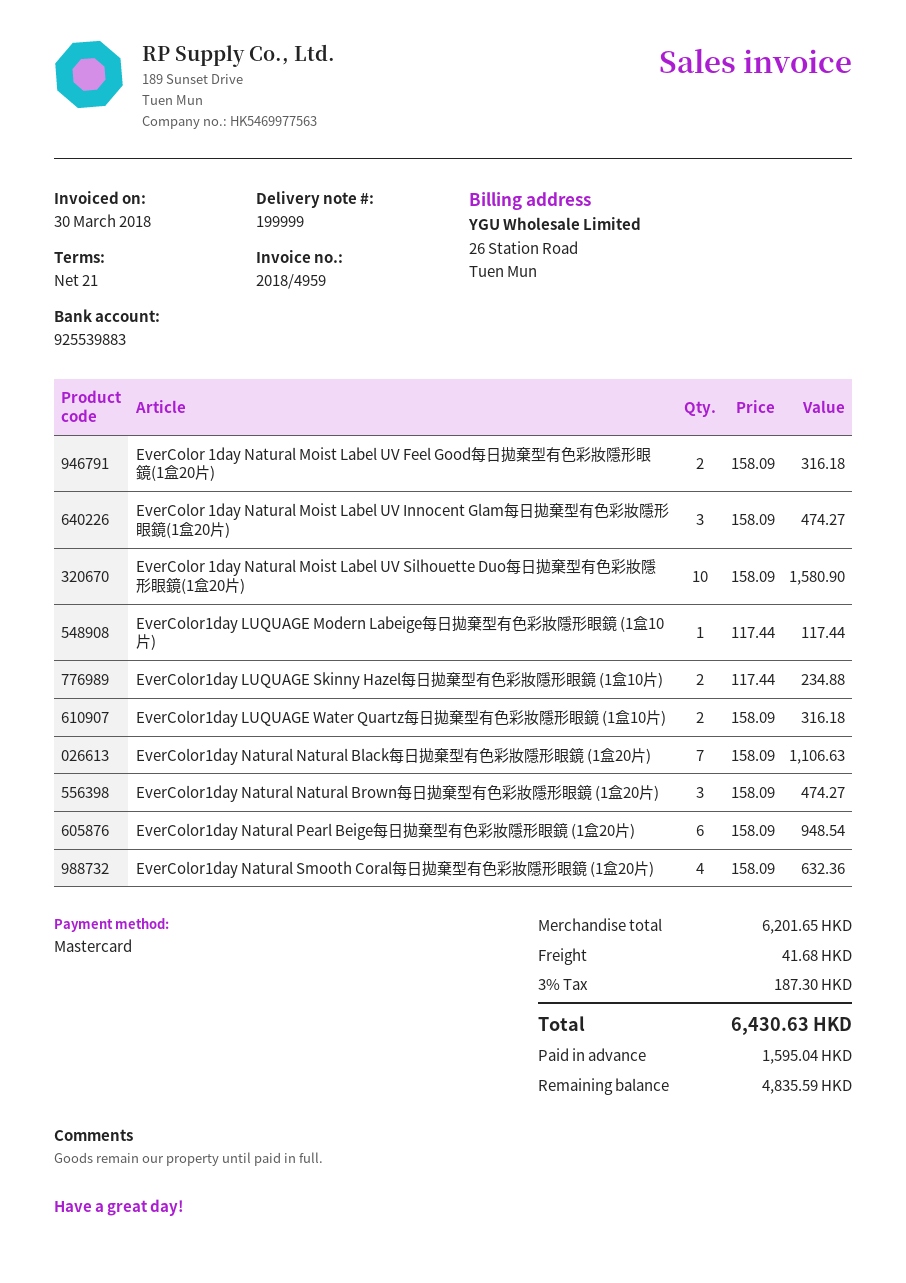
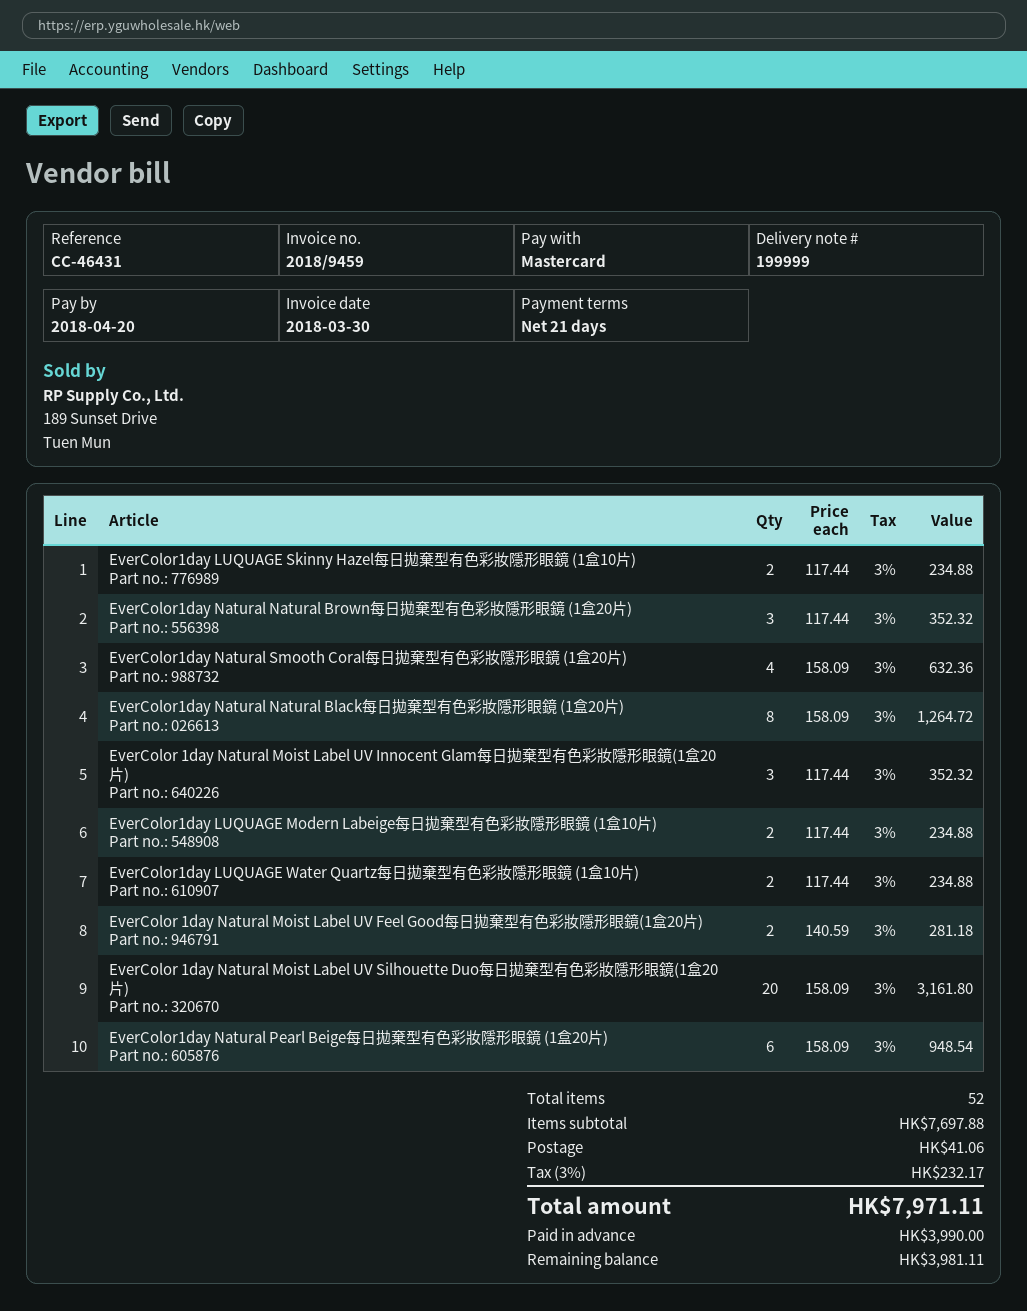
invoice number: 2018/4959 -> 2018/9459
EverColor 1day Natural Moist Label UV Feel Good每日拋棄型有色彩妝隱形眼鏡(1盒20片): 2 x 158.09 = 316.18 -> 2 x 140.59 = 281.18
EverColor 1day Natural Moist Label UV Innocent Glam每日拋棄型有色彩妝隱形眼鏡(1盒20片): 3 x 158.09 = 474.27 -> 3 x 117.44 = 352.32
EverColor 1day Natural Moist Label UV Silhouette Duo每日拋棄型有色彩妝隱形眼鏡(1盒20片): 10 x 158.09 = 1580.90 -> 20 x 158.09 = 3161.80
EverColor1day LUQUAGE Modern Labeige每日拋棄型有色彩妝隱形眼鏡 (1盒10片): 1 x 117.44 = 117.44 -> 2 x 117.44 = 234.88
EverColor1day LUQUAGE Water Quartz每日拋棄型有色彩妝隱形眼鏡 (1盒10片): 2 x 158.09 = 316.18 -> 2 x 117.44 = 234.88
EverColor1day Natural Natural Black每日拋棄型有色彩妝隱形眼鏡 (1盒20片): 7 x 158.09 = 1106.63 -> 8 x 158.09 = 1264.72
EverColor1day Natural Natural Brown每日拋棄型有色彩妝隱形眼鏡 (1盒20片): 3 x 158.09 = 474.27 -> 3 x 117.44 = 352.32
subtotal: 6201.65 -> 7697.88
shipping: 41.68 -> 41.06
tax: 3% = 187.30 -> 3% = 232.17
total: 6430.63 -> 7971.11
deposit: 1595.04 -> 3990.00
balance: 4835.59 -> 3981.11

